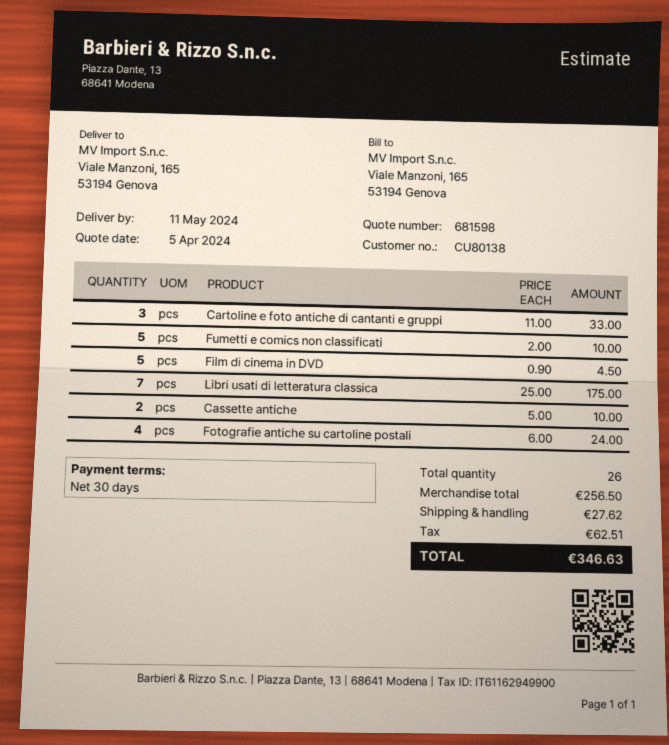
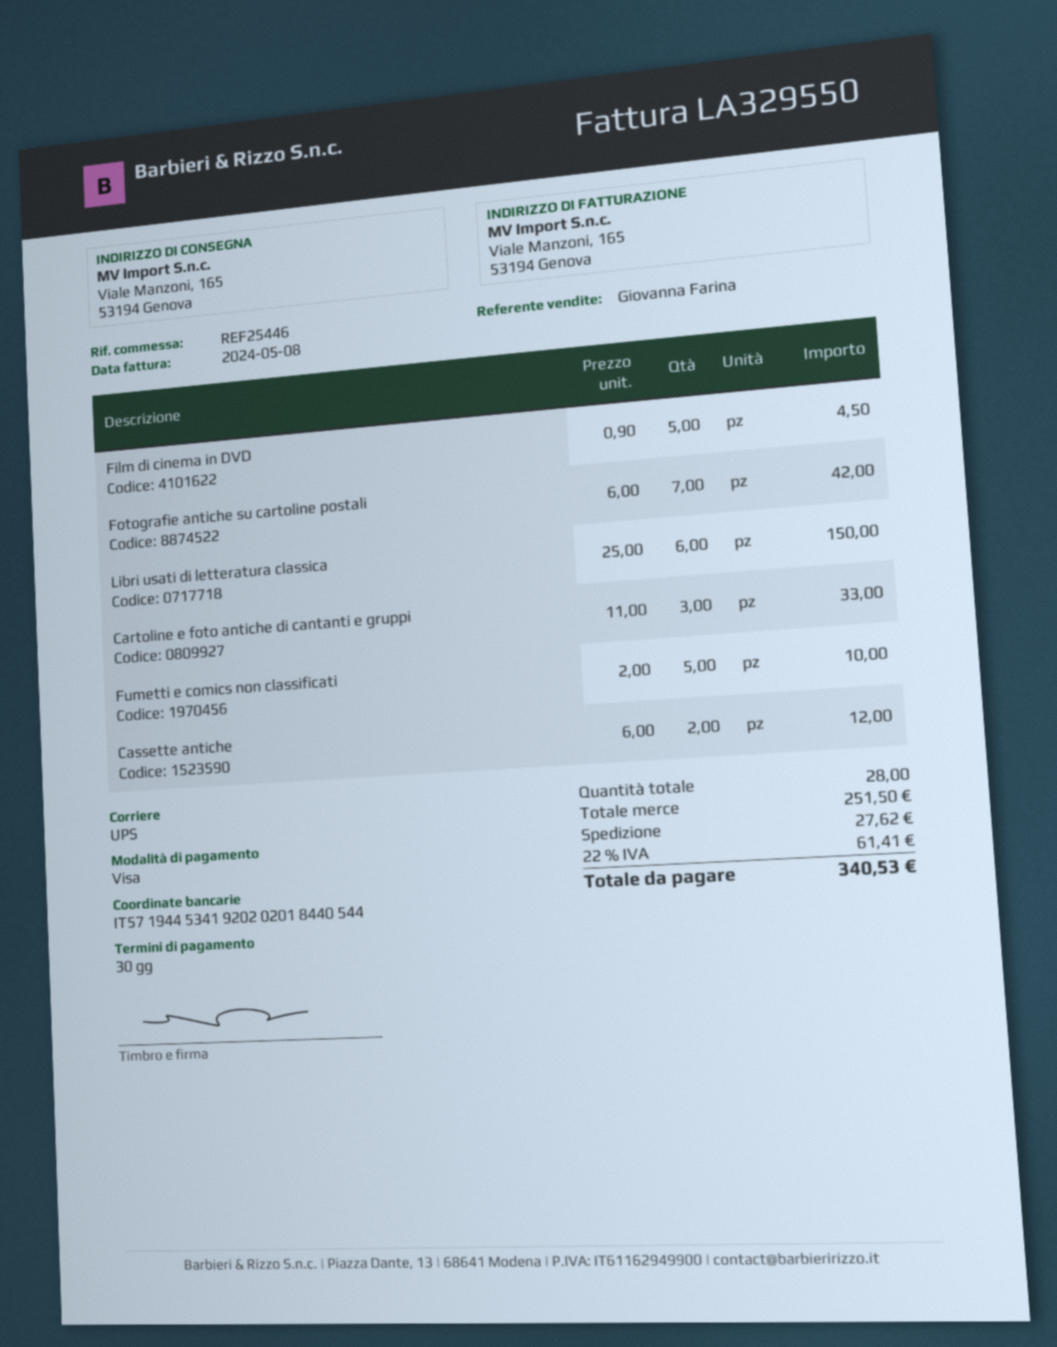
Libri usati di letteratura classica: 7 x 25.00 = 175.00 -> 6 x 25.00 = 150.00
Cassette antiche: 2 x 5.00 = 10.00 -> 2 x 6.00 = 12.00
Fotografie antiche su cartoline postali: 4 x 6.00 = 24.00 -> 7 x 6.00 = 42.00
total quantity: 26 -> 28
subtotal: 256.50 -> 251.50
tax: 62.51 -> 61.41
total: 346.63 -> 340.53

